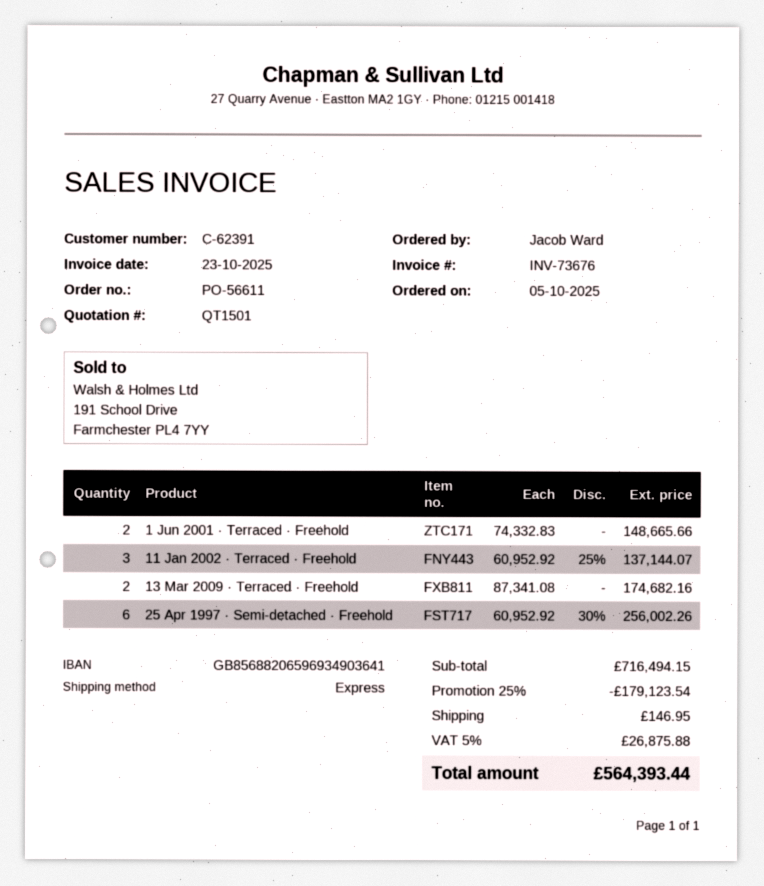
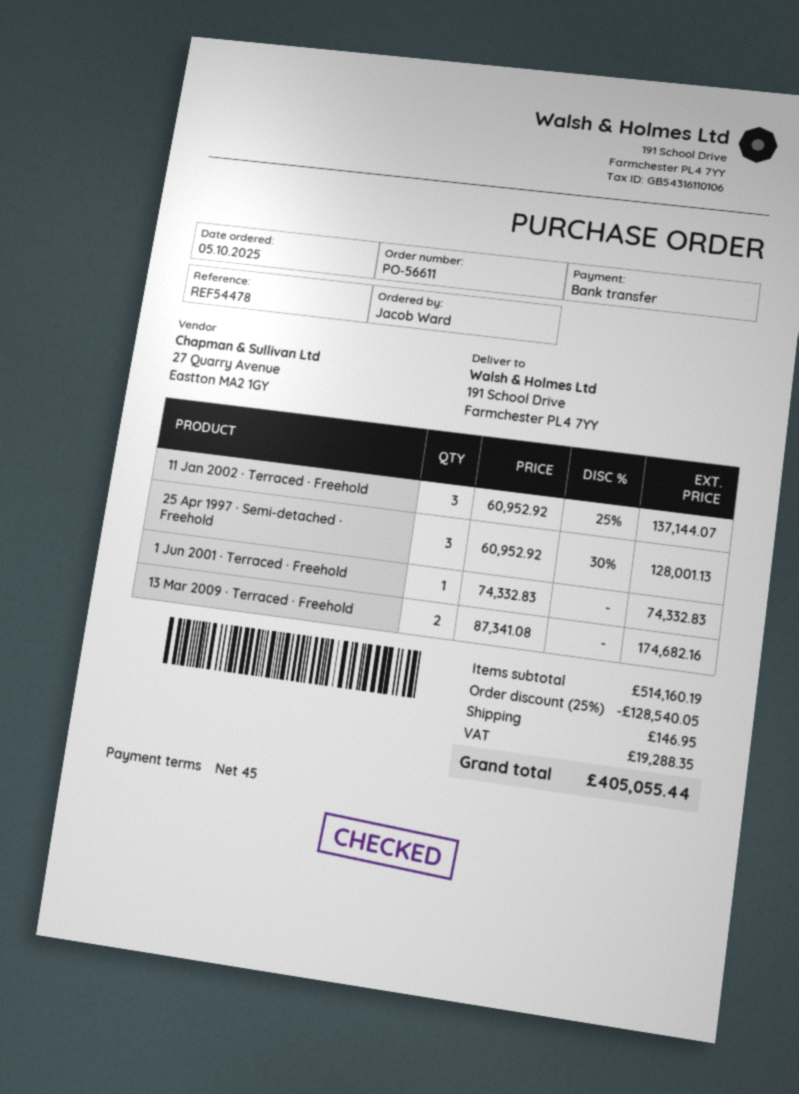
1 Jun 2001 · Terraced · Freehold: 2 x 74332.83 = 148665.66 -> 1 x 74332.83 = 74332.83
25 Apr 1997 · Semi-detached · Freehold: 6 x 60952.92 - 30% = 256002.26 -> 3 x 60952.92 - 30% = 128001.13
subtotal: 716494.15 -> 514160.19
discount: 25% = 179123.54 -> 25% = 128540.05
tax: 26875.88 -> 19288.35
total: 564393.44 -> 405055.44

